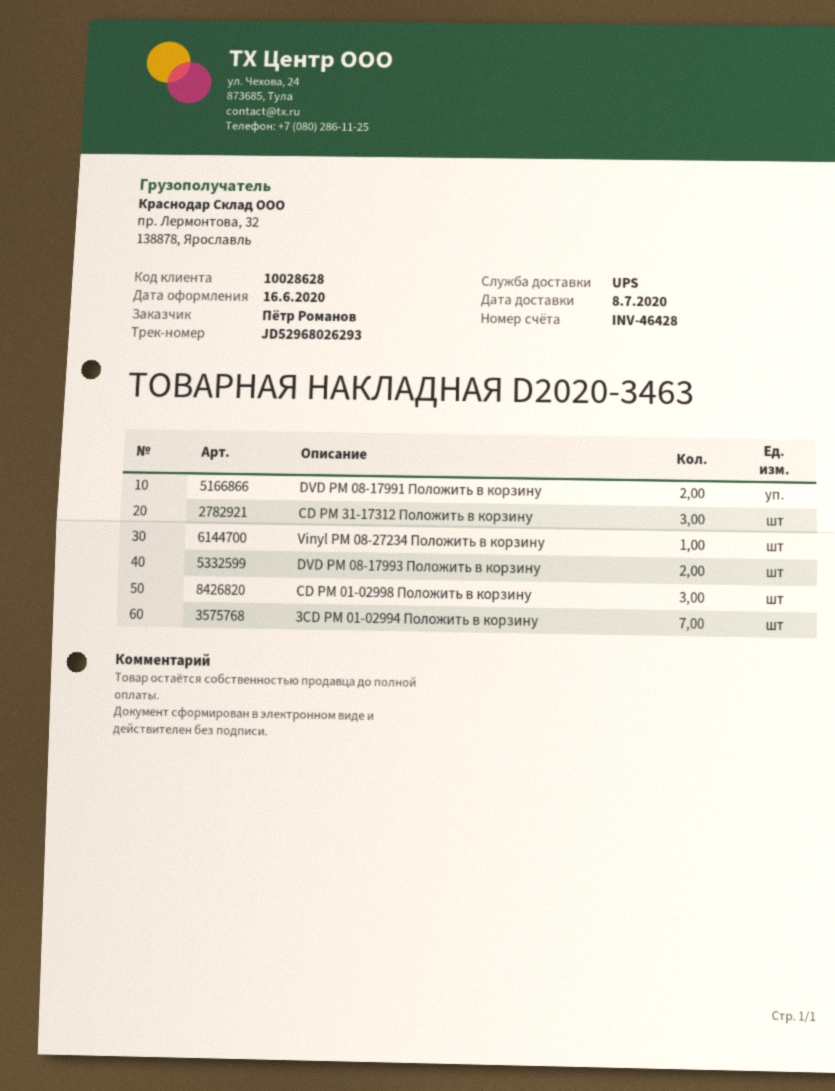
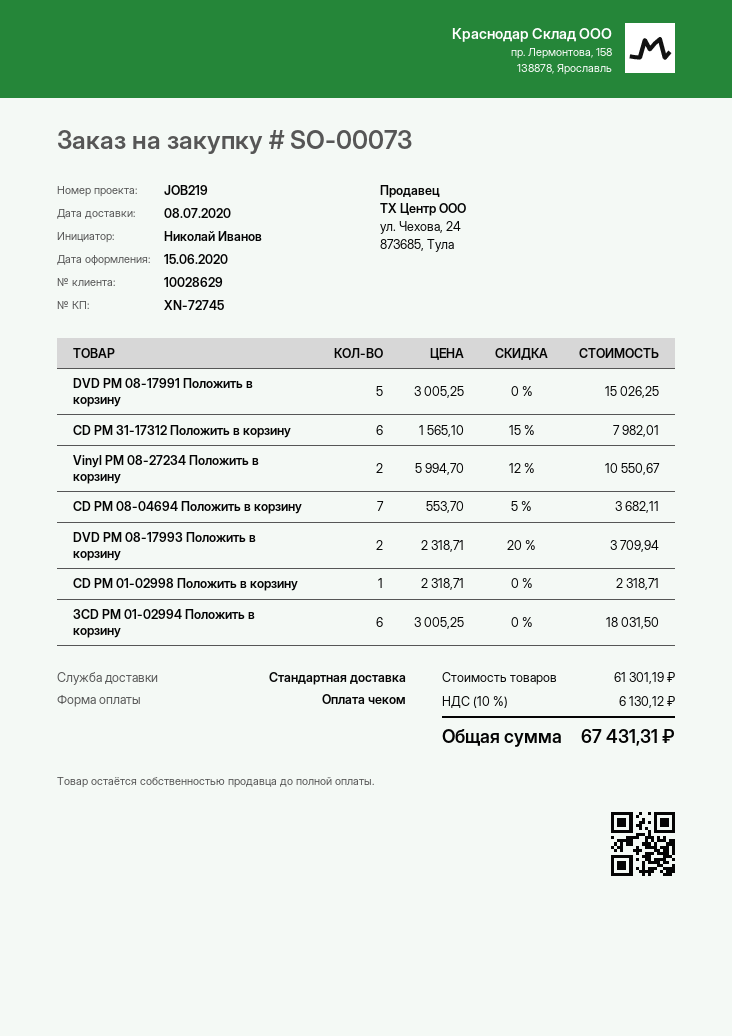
order date: 2020-06-16 -> 2020-06-15
customer number: 10028628 -> 10028629
ordered by: Пётр Романов -> Николай Иванов
shipping method: UPS -> standard
DVD PM 08-17991 Положить в корзину: 2 -> 5
CD PM 31-17312 Положить в корзину: 3 -> 6
Vinyl PM 08-27234 Положить в корзину: 1 -> 2
CD PM 01-02998 Положить в корзину: 3 -> 1
3CD PM 01-02994 Положить в корзину: 7 -> 6
CD PM 08-04694 Положить в корзину: none -> 7

